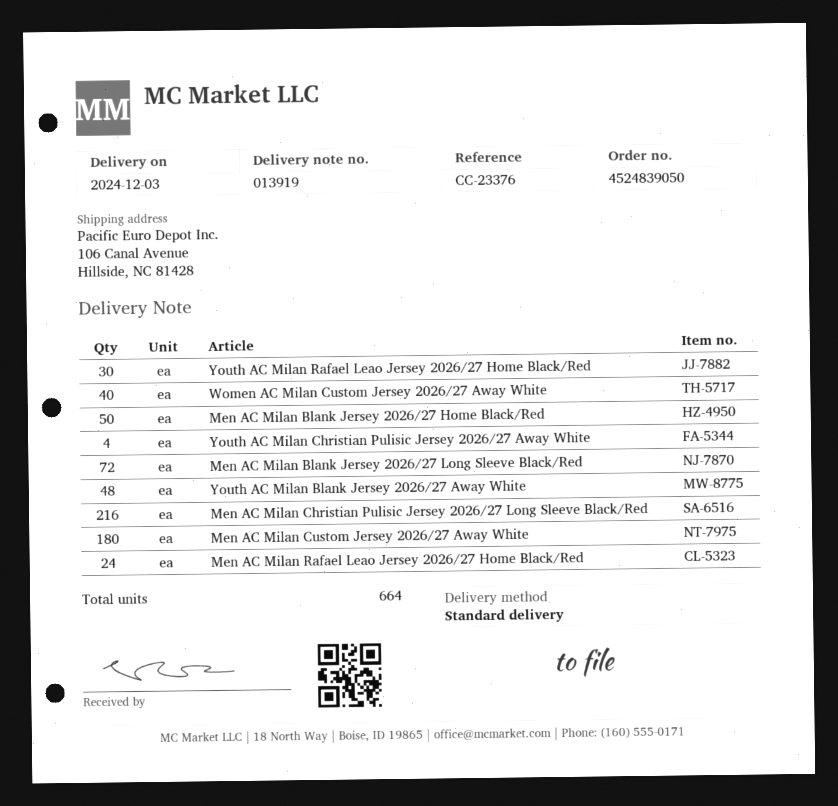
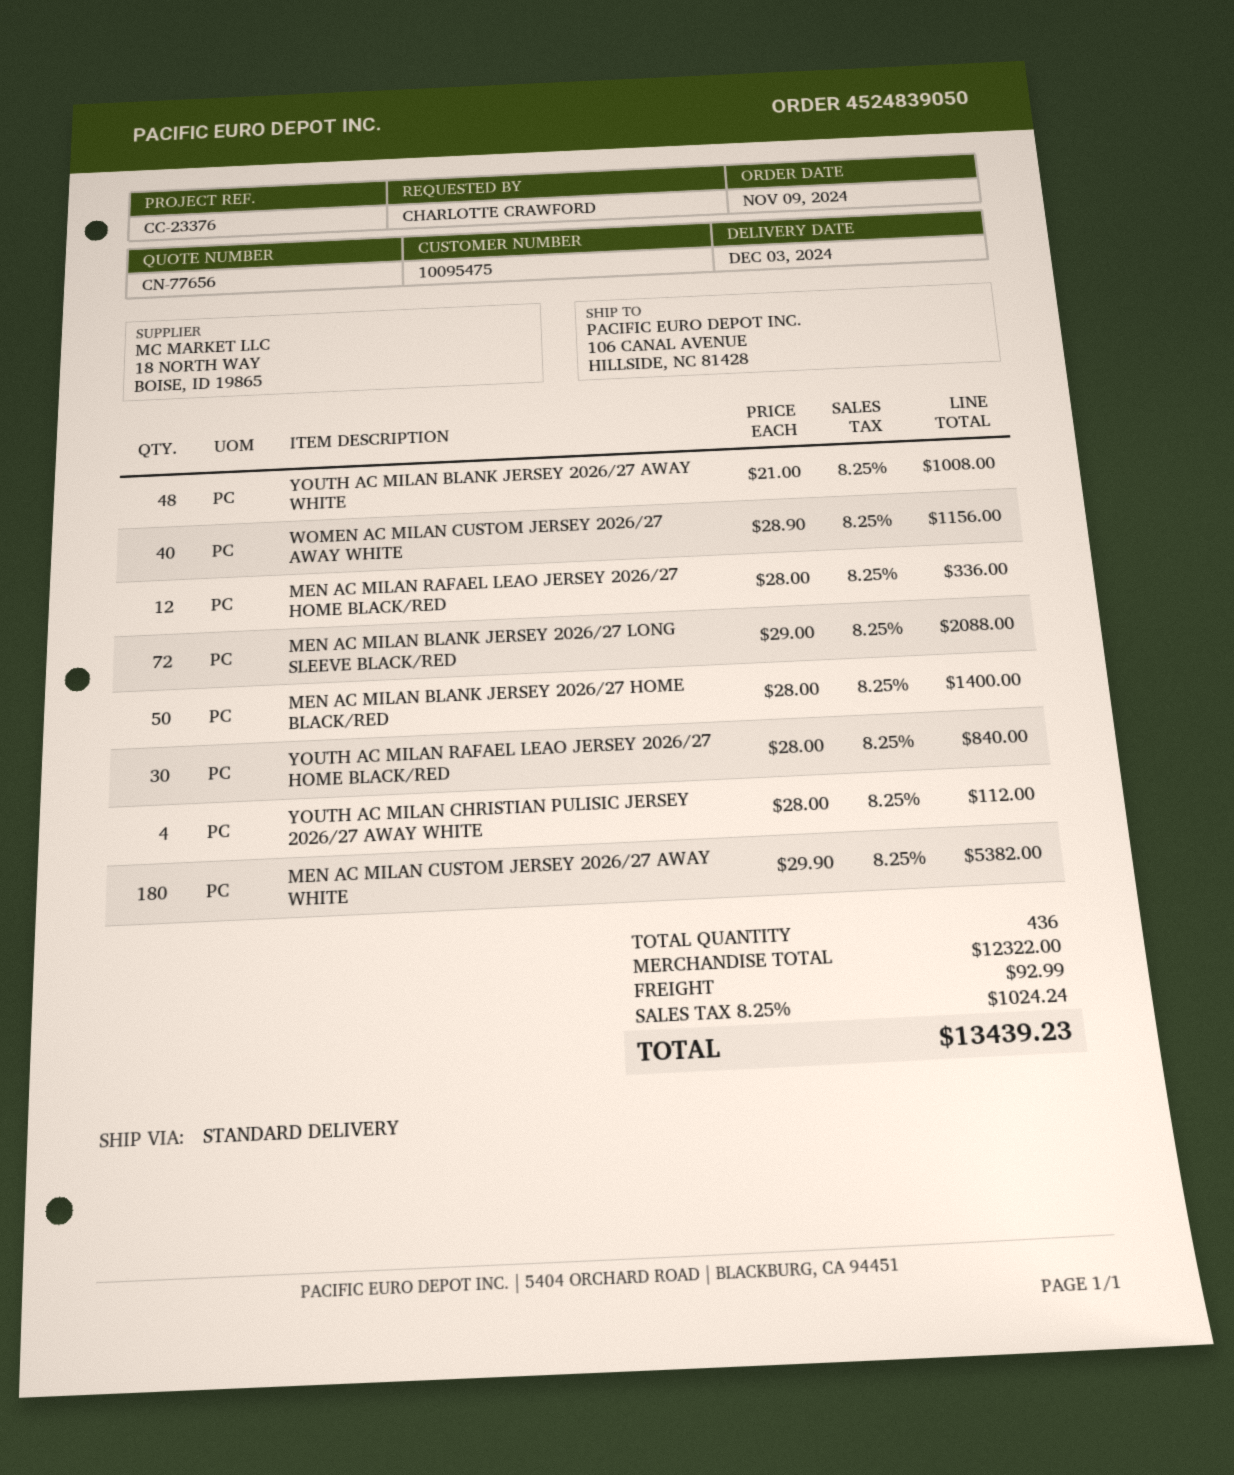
Men AC Milan Christian Pulisic Jersey 2026/27 Long Sleeve Black/Red: 216 -> none
Men AC Milan Rafael Leao Jersey 2026/27 Home Black/Red: 24 -> 12
total quantity: 664 -> 436

